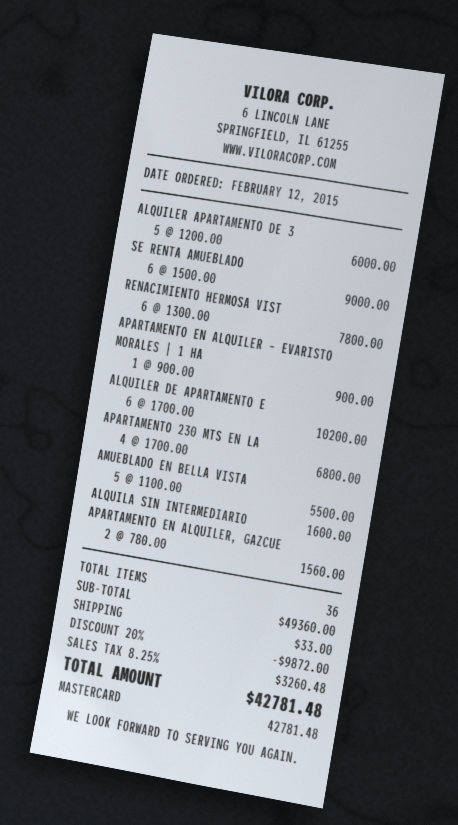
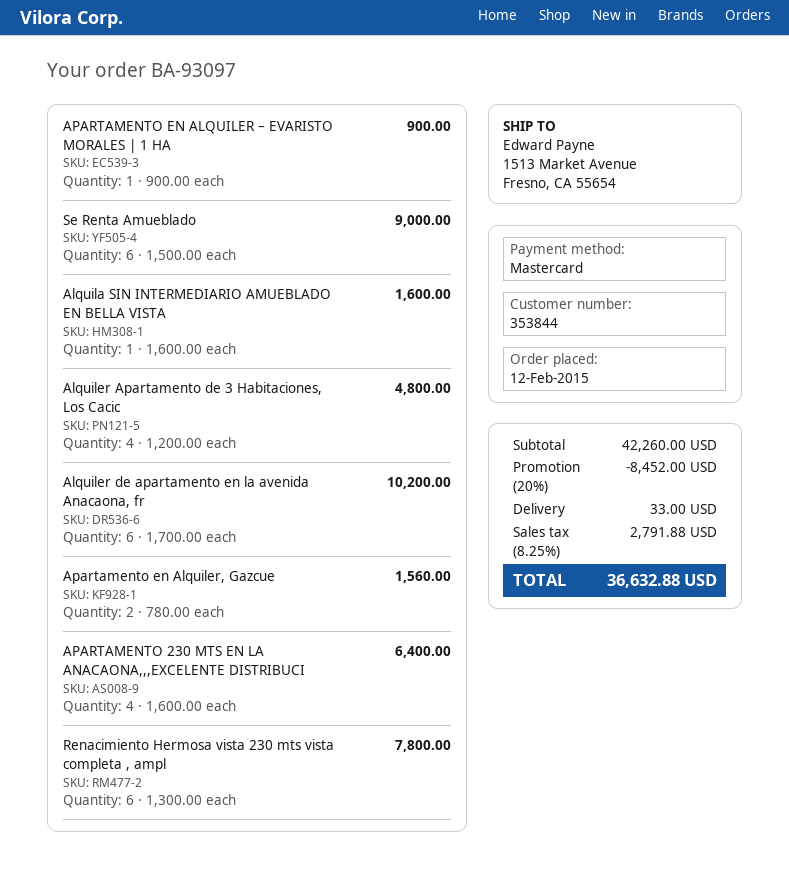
ALQUILER APARTAMENTO DE 3: 5 x 1200.00 = 6000.00 -> 4 x 1200.00 = 4800.00
APARTAMENTO 230 MTS EN LA: 4 x 1700.00 = 6800.00 -> 4 x 1600.00 = 6400.00
AMUEBLADO EN BELLA VISTA: 5 x 1100.00 = 5500.00 -> none
subtotal: 49360.00 -> 42260.00
discount: 20% = 9872.00 -> 20% = 8452.00
tax: 8.25% = 3260.48 -> 8.25% = 2791.88
total: 42781.48 -> 36632.88

